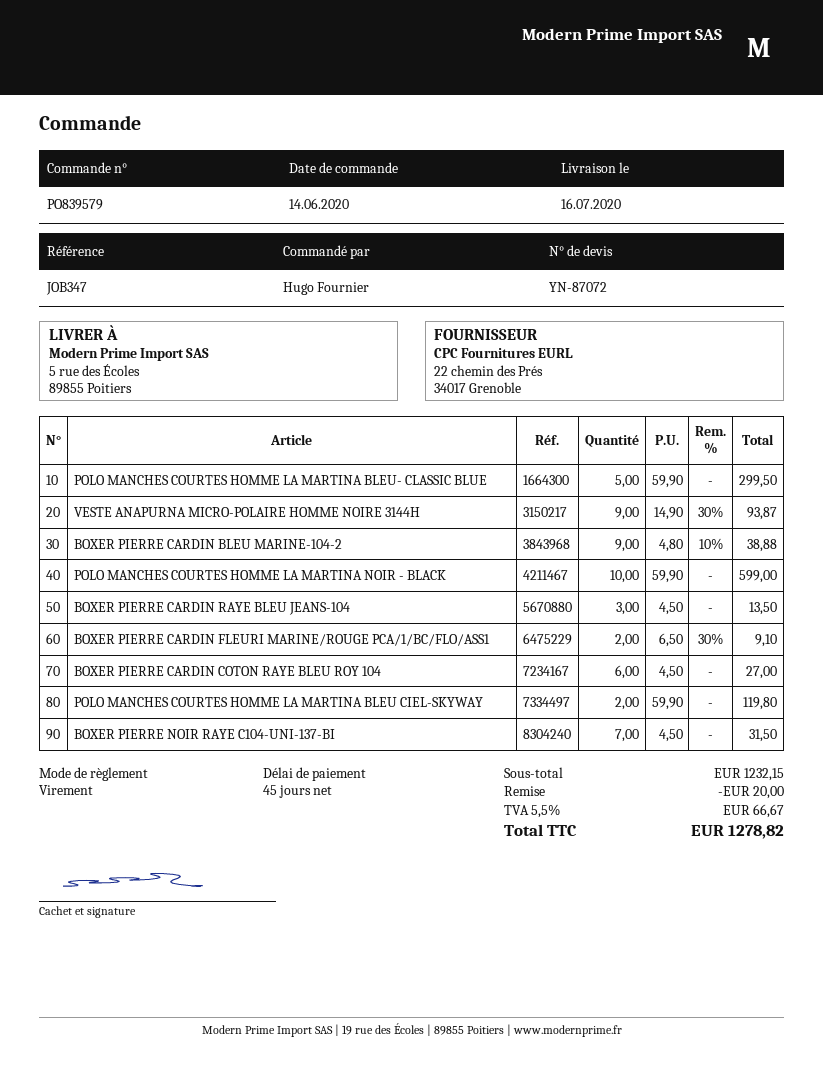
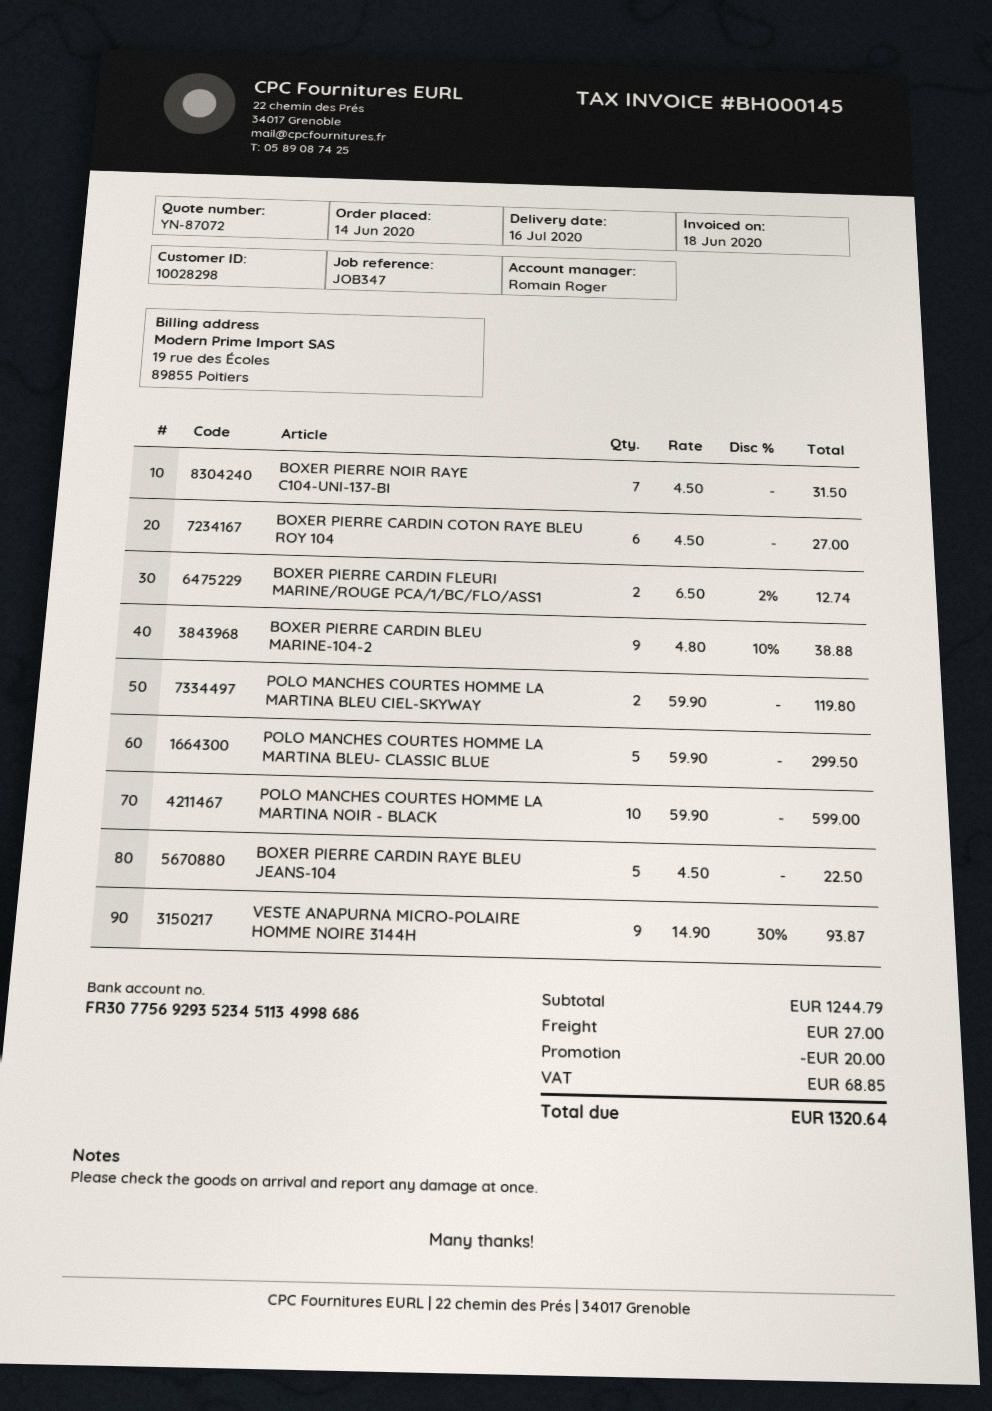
BOXER PIERRE CARDIN RAYE BLEU JEANS-104: 3 x 4.50 = 13.50 -> 5 x 4.50 = 22.50
BOXER PIERRE CARDIN FLEURI MARINE/ROUGE PCA/1/BC/FLO/ASS1: 2 x 6.50 - 30% = 9.10 -> 2 x 6.50 - 2% = 12.74
subtotal: 1232.15 -> 1244.79
shipping: none -> 27.00
tax: 66.67 -> 68.85
total: 1278.82 -> 1320.64

